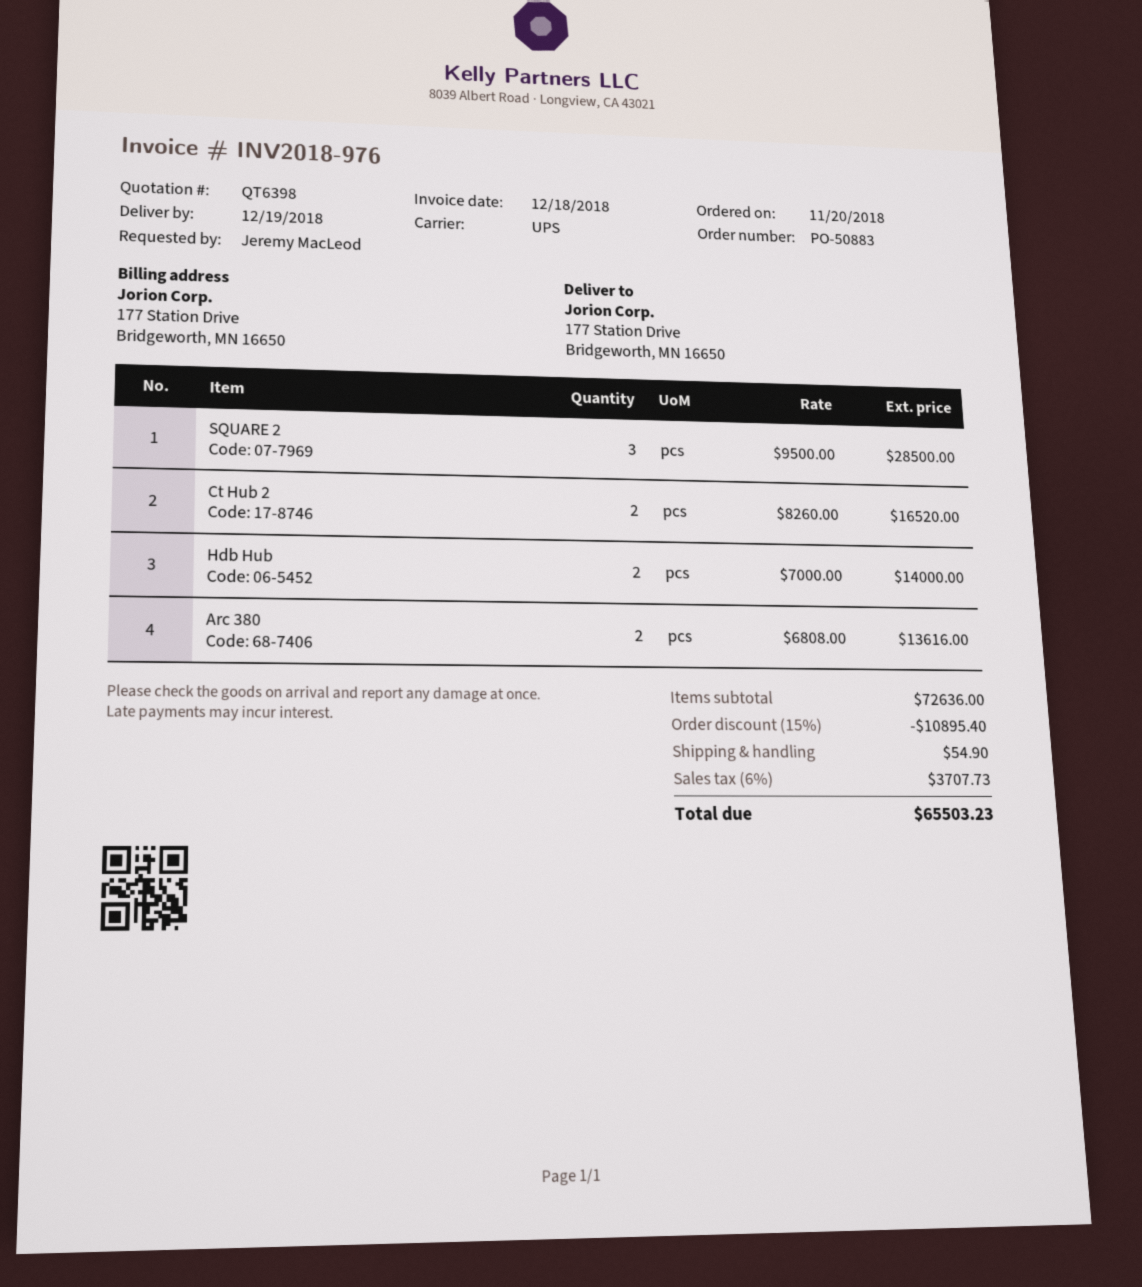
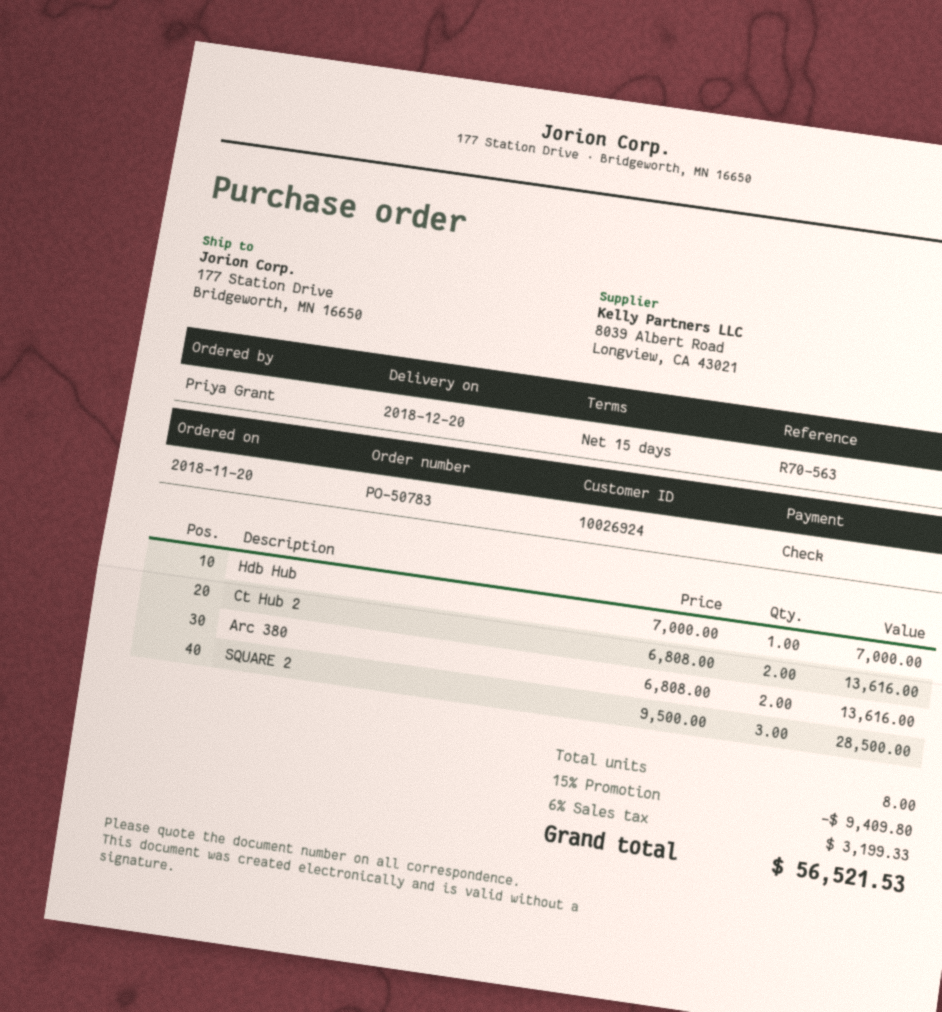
order number: PO-50883 -> PO-50783
delivery date: 2018-12-19 -> 2018-12-20
ordered by: Jeremy MacLeod -> Priya Grant
Ct Hub 2: 2 x 8260.00 = 16520.00 -> 2 x 6808.00 = 13616.00
Hdb Hub: 2 x 7000.00 = 14000.00 -> 1 x 7000.00 = 7000.00
discount: 15% = 10895.40 -> 15% = 9409.80
shipping: 54.90 -> none
tax: 6% = 3707.73 -> 6% = 3199.33
total: 65503.23 -> 56521.53

